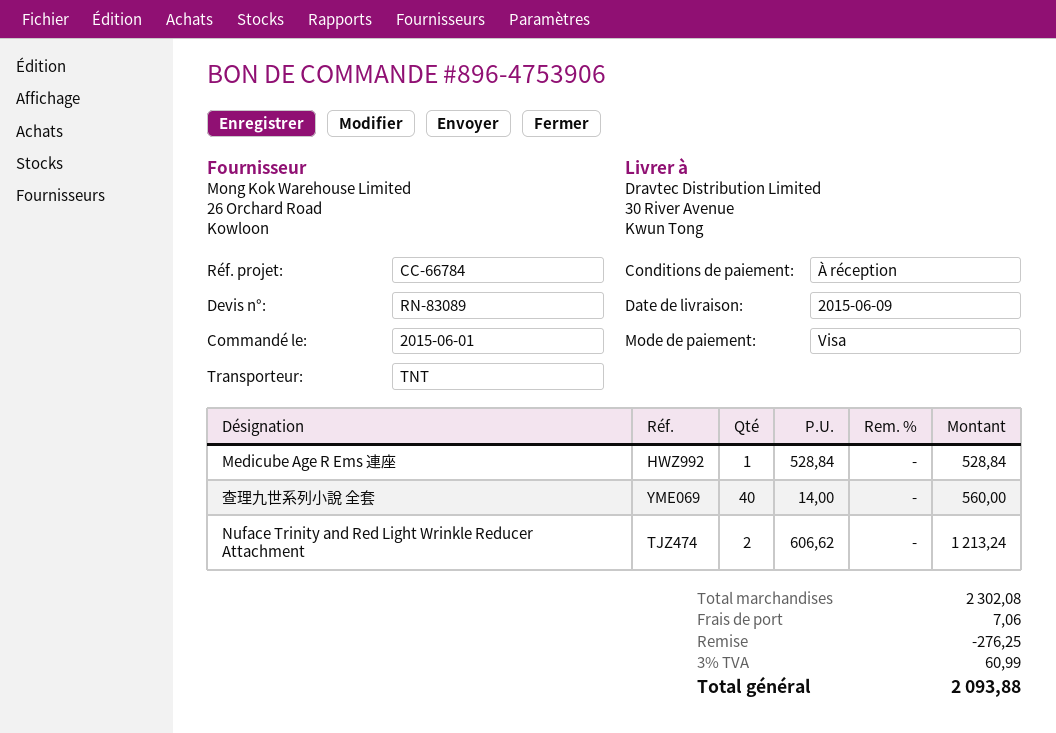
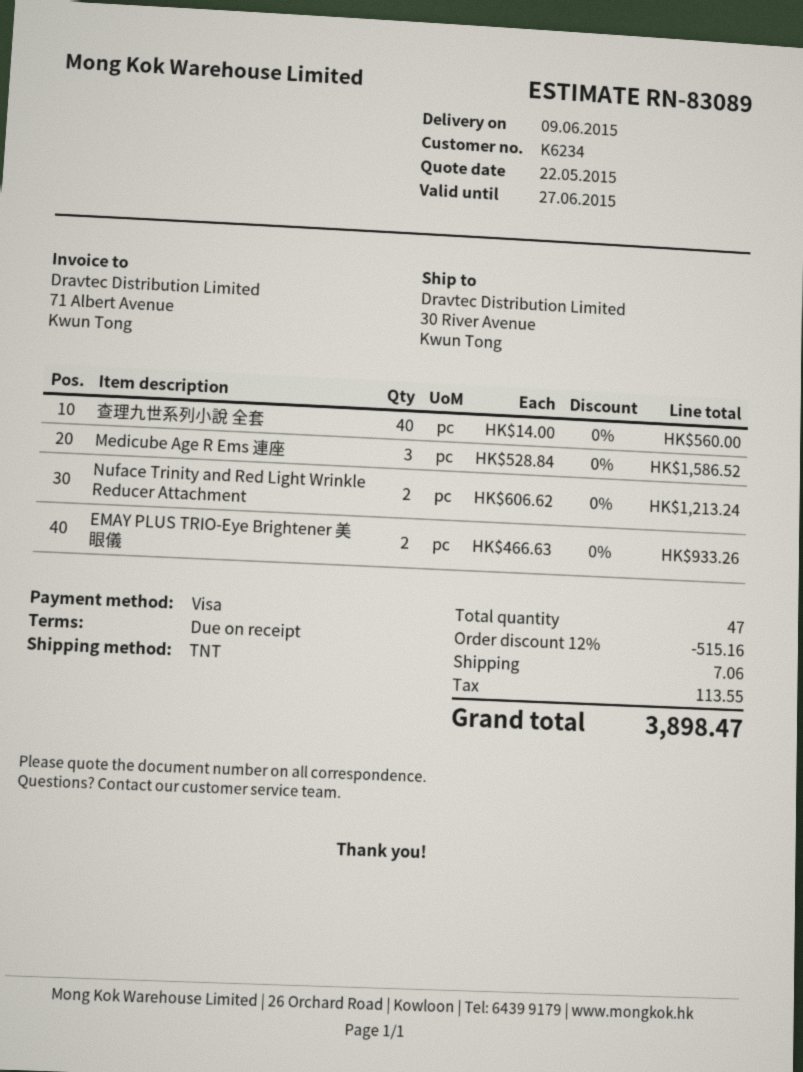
Medicube Age R Ems 連座: 1 x 528.84 = 528.84 -> 3 x 528.84 = 1586.52
EMAY PLUS TRIO-Eye Brightener 美眼儀: none -> 2 x 466.63 = 933.26
discount: 276.25 -> 515.16
tax: 60.99 -> 113.55
total: 2093.88 -> 3898.47

